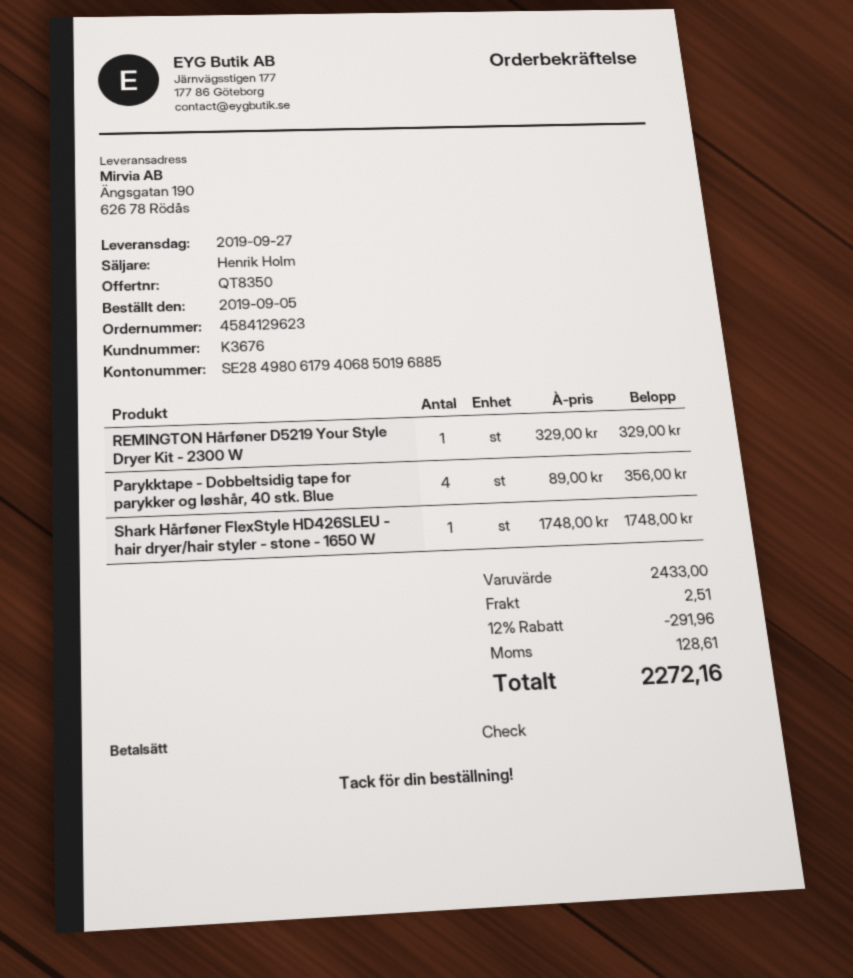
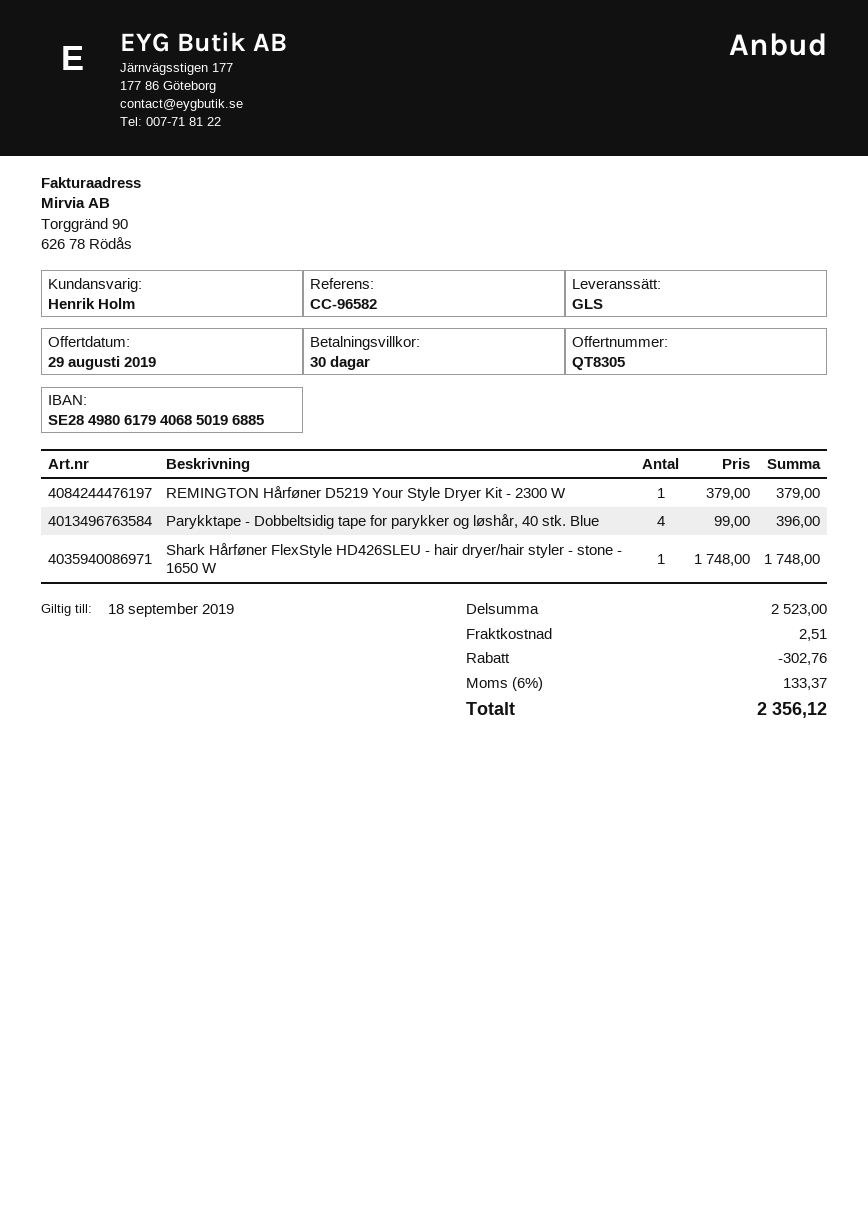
quote number: QT8350 -> QT8305
REMINGTON Hårføner D5219 Your Style Dryer Kit - 2300 W: 1 x 329.00 = 329.00 -> 1 x 379.00 = 379.00
Parykktape - Dobbeltsidig tape for parykker og løshår, 40 stk. Blue: 4 x 89.00 = 356.00 -> 4 x 99.00 = 396.00
subtotal: 2433.00 -> 2523.00
discount: 291.96 -> 302.76
tax: 128.61 -> 133.37
total: 2272.16 -> 2356.12

